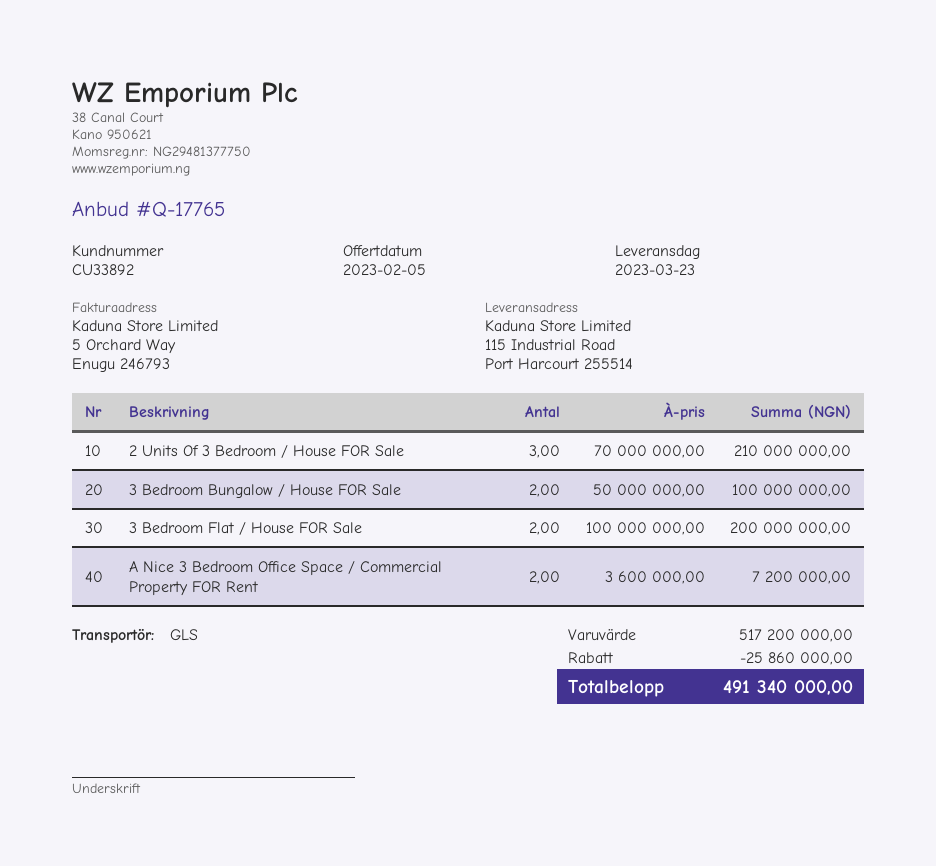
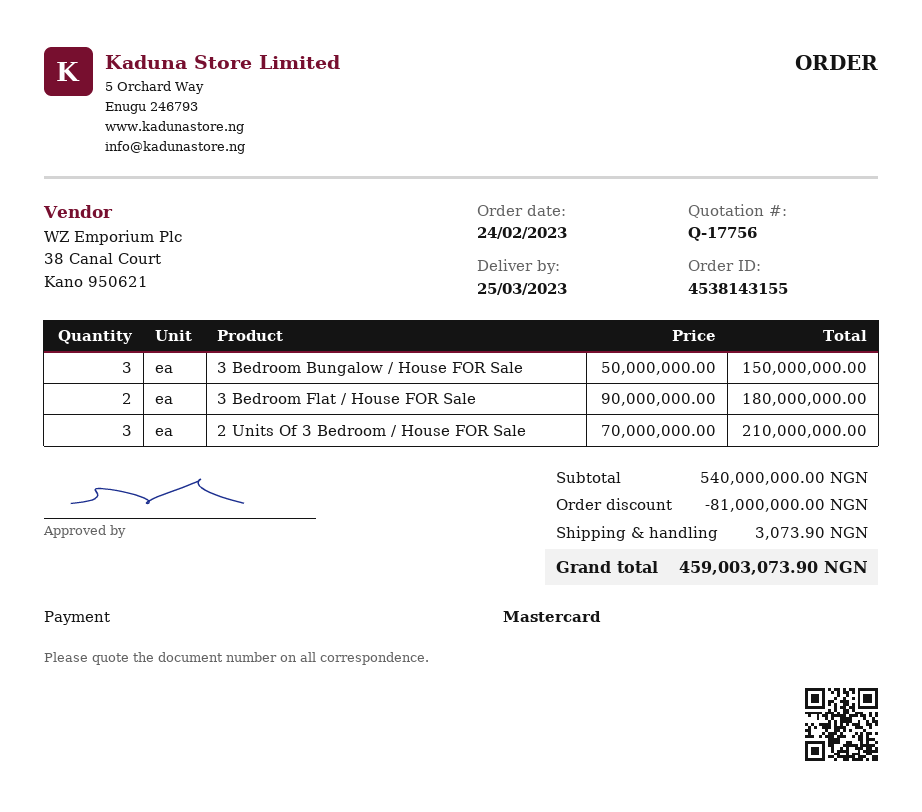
quote number: Q-17765 -> Q-17756
delivery date: 2023-03-23 -> 2023-03-25
3 Bedroom Bungalow / House FOR Sale: 2 x 50000000.00 = 100000000.00 -> 3 x 50000000.00 = 150000000.00
3 Bedroom Flat / House FOR Sale: 2 x 100000000.00 = 200000000.00 -> 2 x 90000000.00 = 180000000.00
A Nice 3 Bedroom Office Space / Commercial Property FOR Rent: 2 x 3600000.00 = 7200000.00 -> none
subtotal: 517200000.00 -> 540000000.00
discount: 25860000.00 -> 81000000.00
shipping: none -> 3073.90
total: 491340000.00 -> 459003073.90

